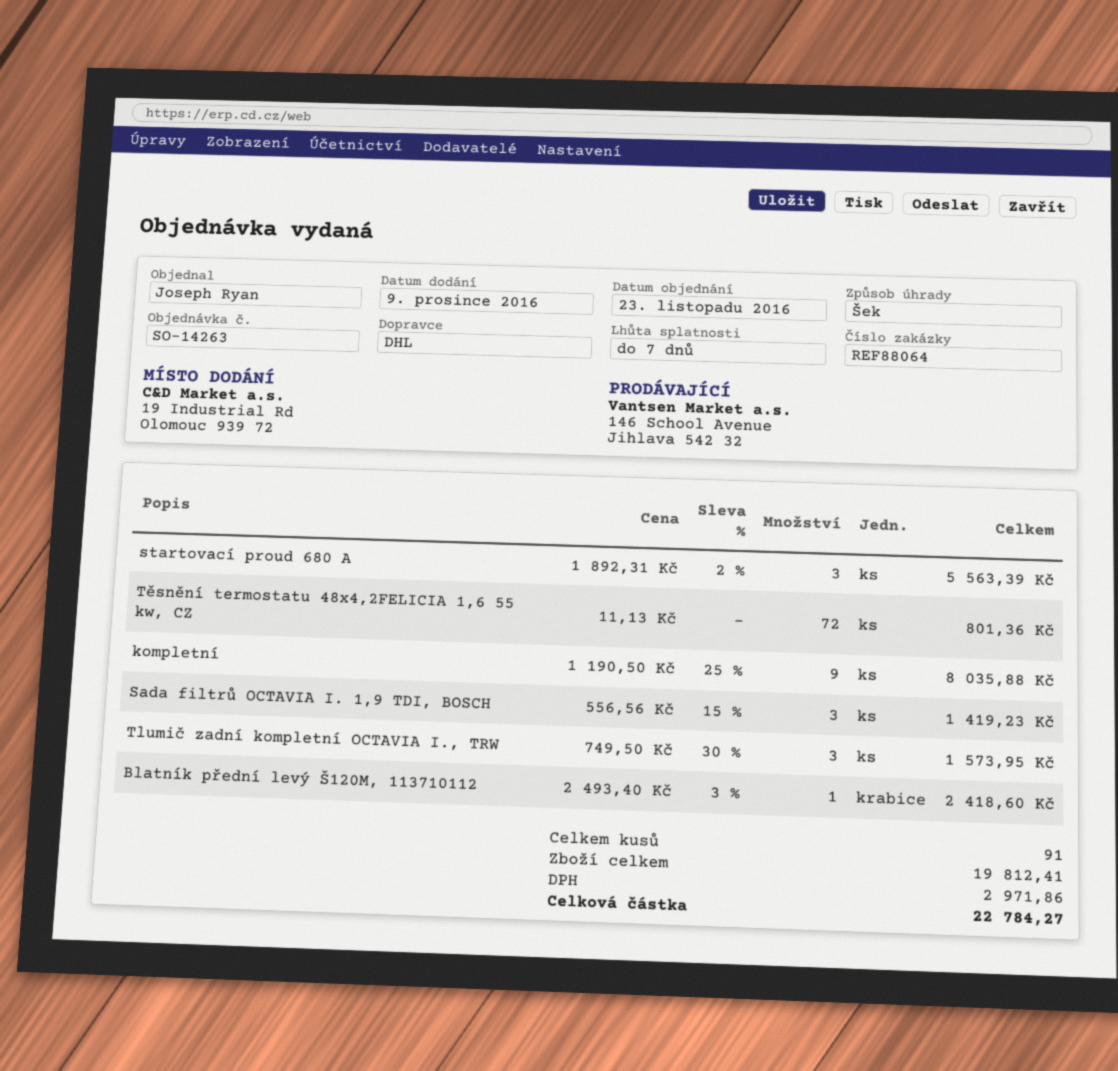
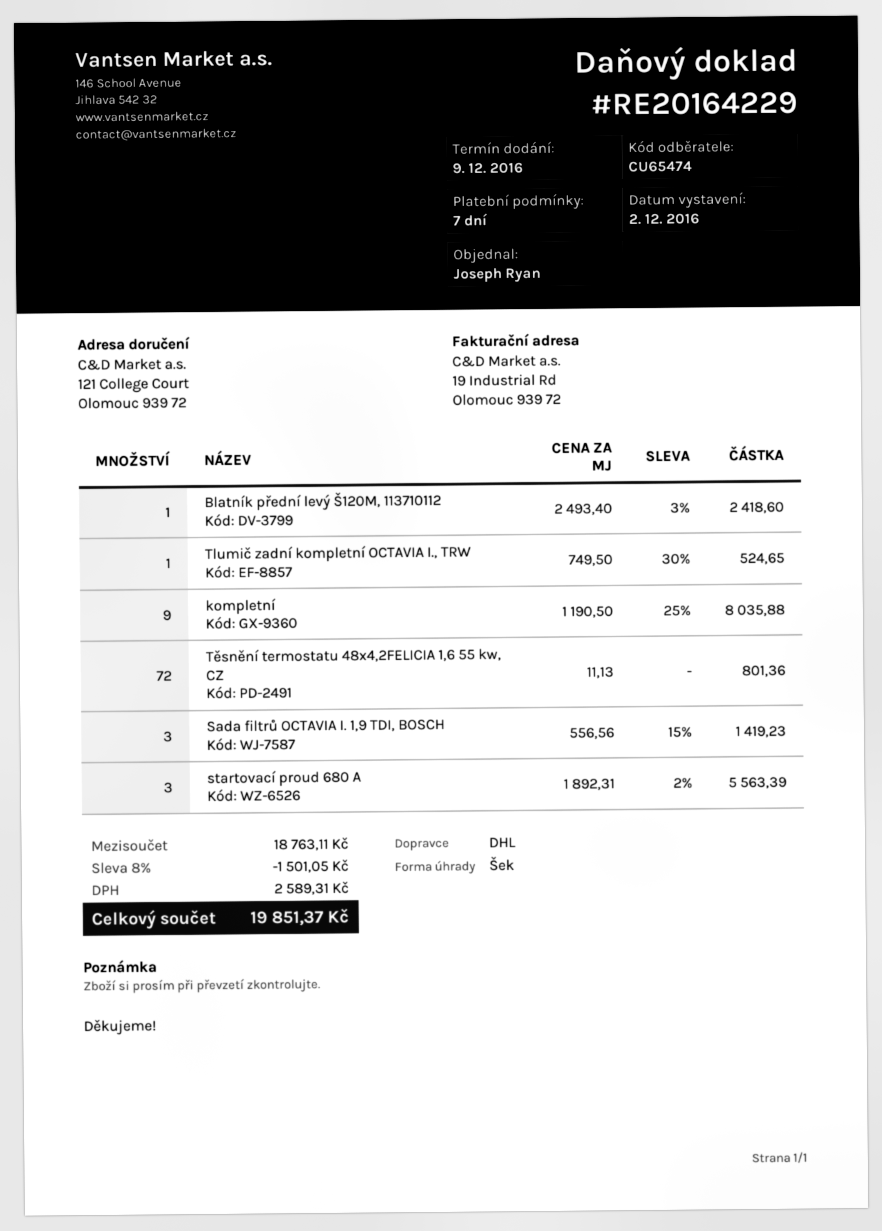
ship to: 19 Industrial Rd, Olomouc 939 72 -> 121 College Court, Olomouc 939 72
Tlumič zadní kompletní OCTAVIA I., TRW: 3 x 749.50 - 30% = 1573.95 -> 1 x 749.50 - 30% = 524.65
subtotal: 19812.41 -> 18763.11
discount: none -> 8% = 1501.05
tax: 2971.86 -> 2589.31
total: 22784.27 -> 19851.37

